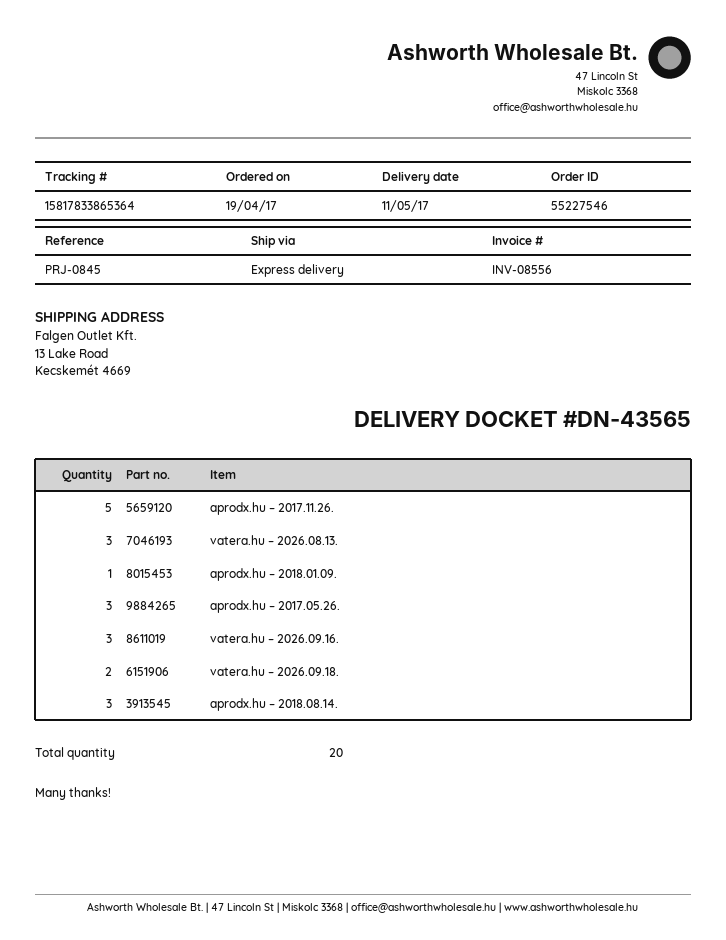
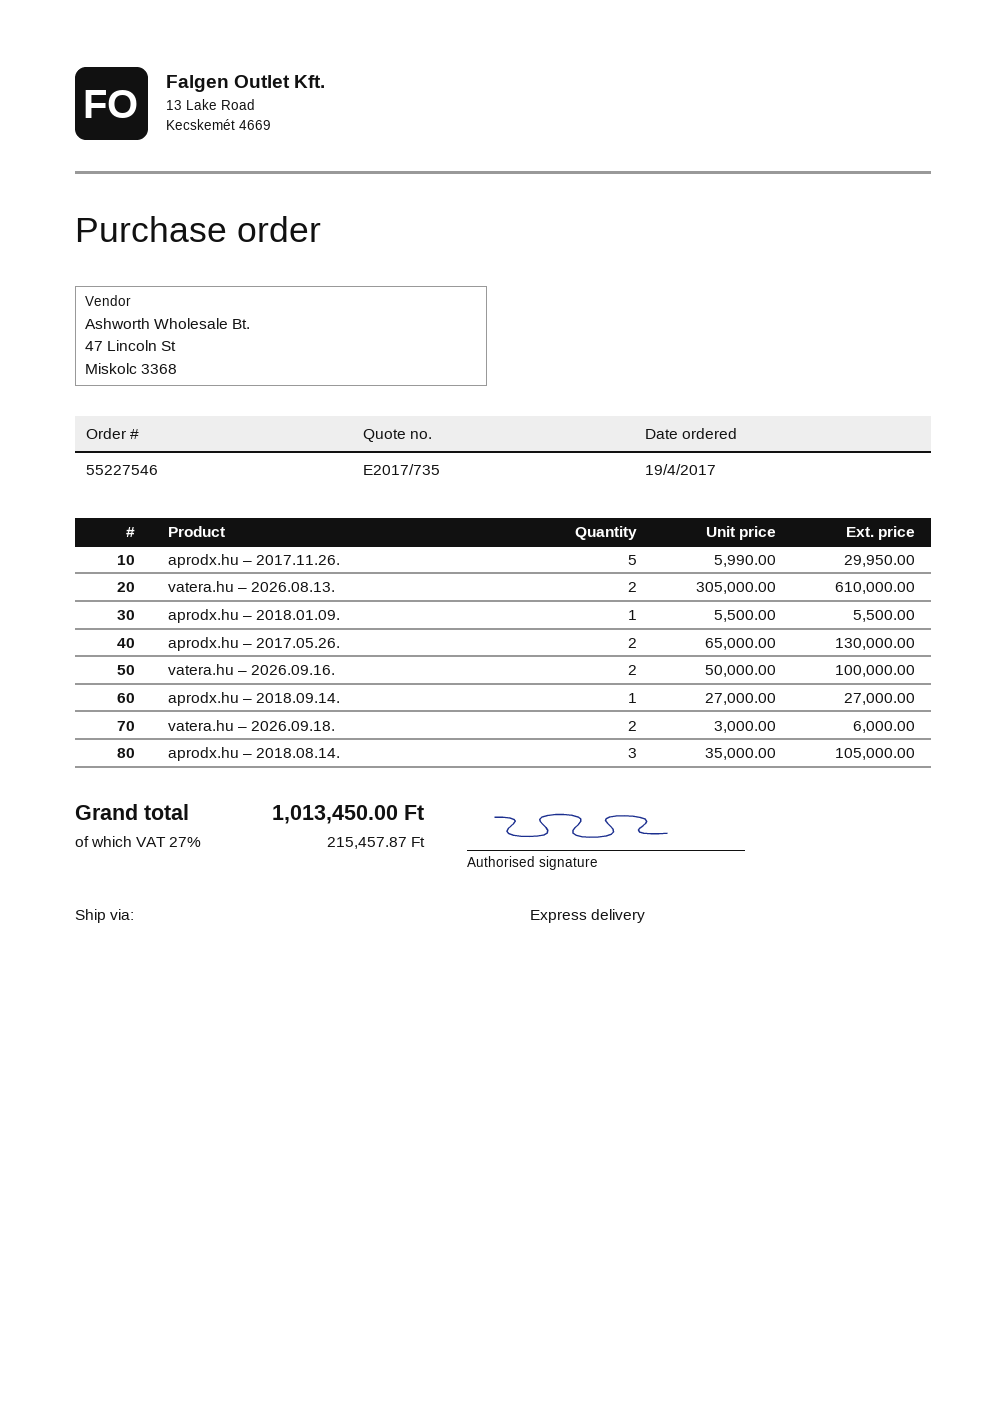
vatera.hu – 2026.08.13.: 3 -> 2
aprodx.hu – 2017.05.26.: 3 -> 2
vatera.hu – 2026.09.16.: 3 -> 2
aprodx.hu – 2018.09.14.: none -> 1

